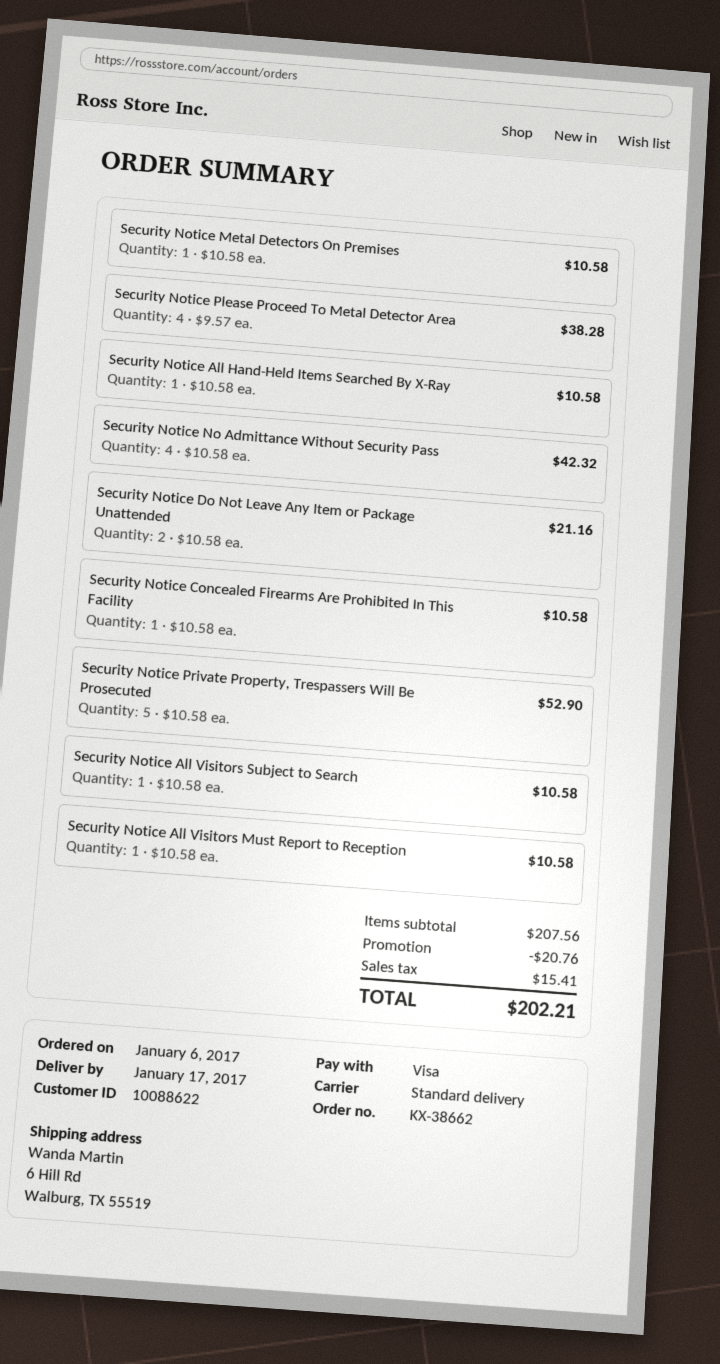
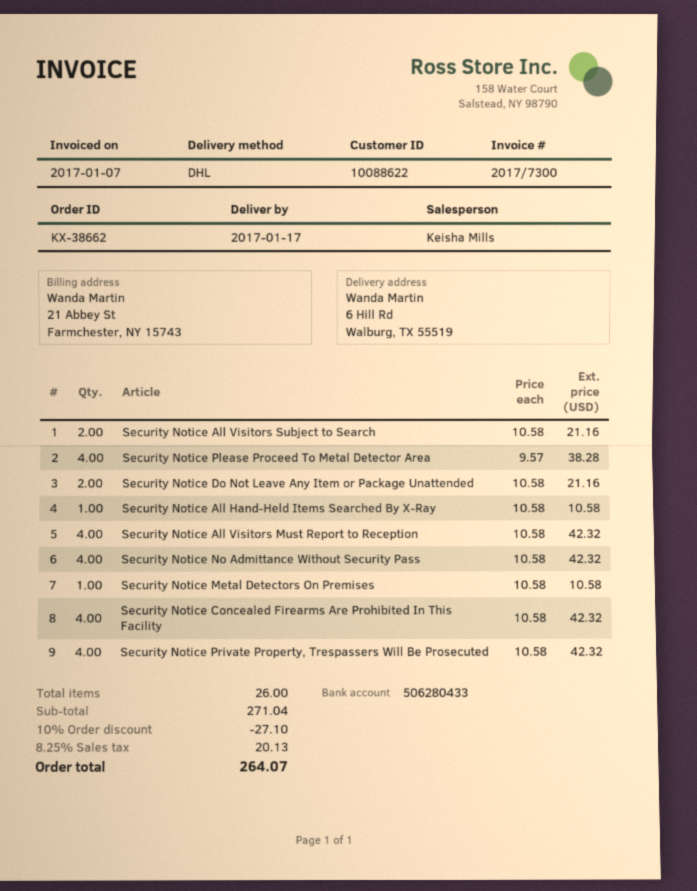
shipping method: standard -> DHL
Security Notice Concealed Firearms Are Prohibited In This Facility: 1 x 10.58 = 10.58 -> 4 x 10.58 = 42.32
Security Notice Private Property, Trespassers Will Be Prosecuted: 5 x 10.58 = 52.90 -> 4 x 10.58 = 42.32
Security Notice All Visitors Subject to Search: 1 x 10.58 = 10.58 -> 2 x 10.58 = 21.16
Security Notice All Visitors Must Report to Reception: 1 x 10.58 = 10.58 -> 4 x 10.58 = 42.32
subtotal: 207.56 -> 271.04
discount: 20.76 -> 27.10
tax: 15.41 -> 20.13
total: 202.21 -> 264.07

